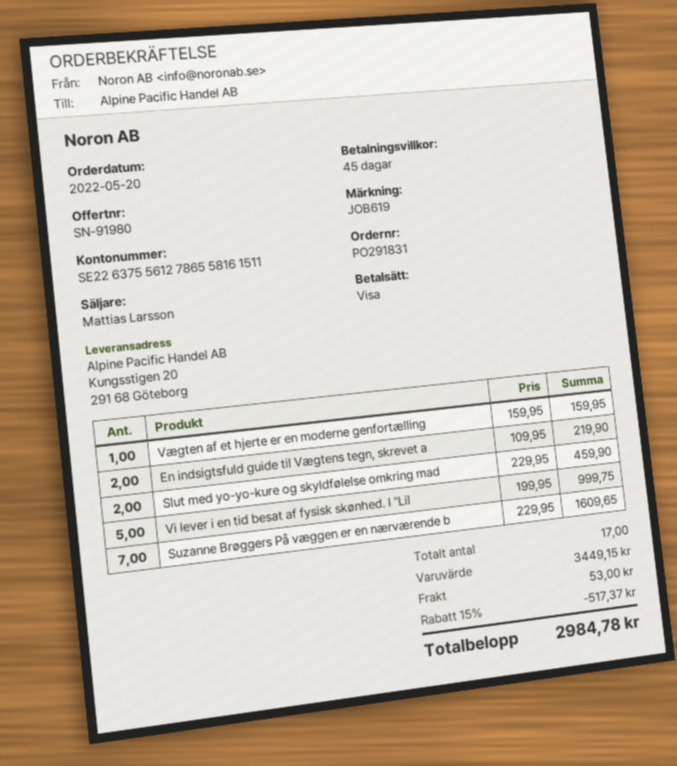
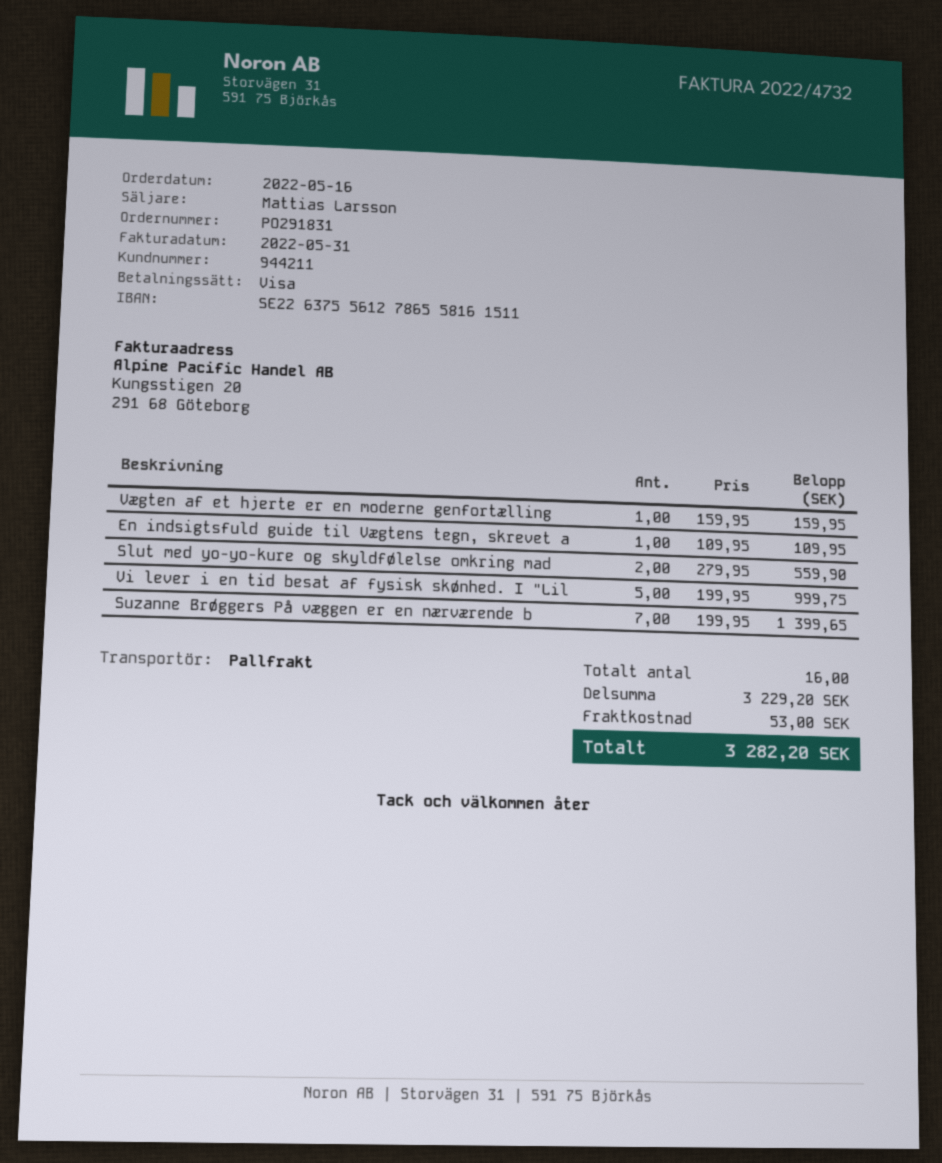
order date: 2022-05-20 -> 2022-05-16
En indsigtsfuld guide til Vægtens tegn, skrevet a: 2 x 109.95 = 219.90 -> 1 x 109.95 = 109.95
Slut med yo-yo-kure og skyldfølelse omkring mad: 2 x 229.95 = 459.90 -> 2 x 279.95 = 559.90
Suzanne Brøggers På væggen er en nærværende b: 7 x 229.95 = 1609.65 -> 7 x 199.95 = 1399.65
total quantity: 17 -> 16
subtotal: 3449.15 -> 3229.20
discount: 15% = 517.37 -> none
total: 2984.78 -> 3282.20

